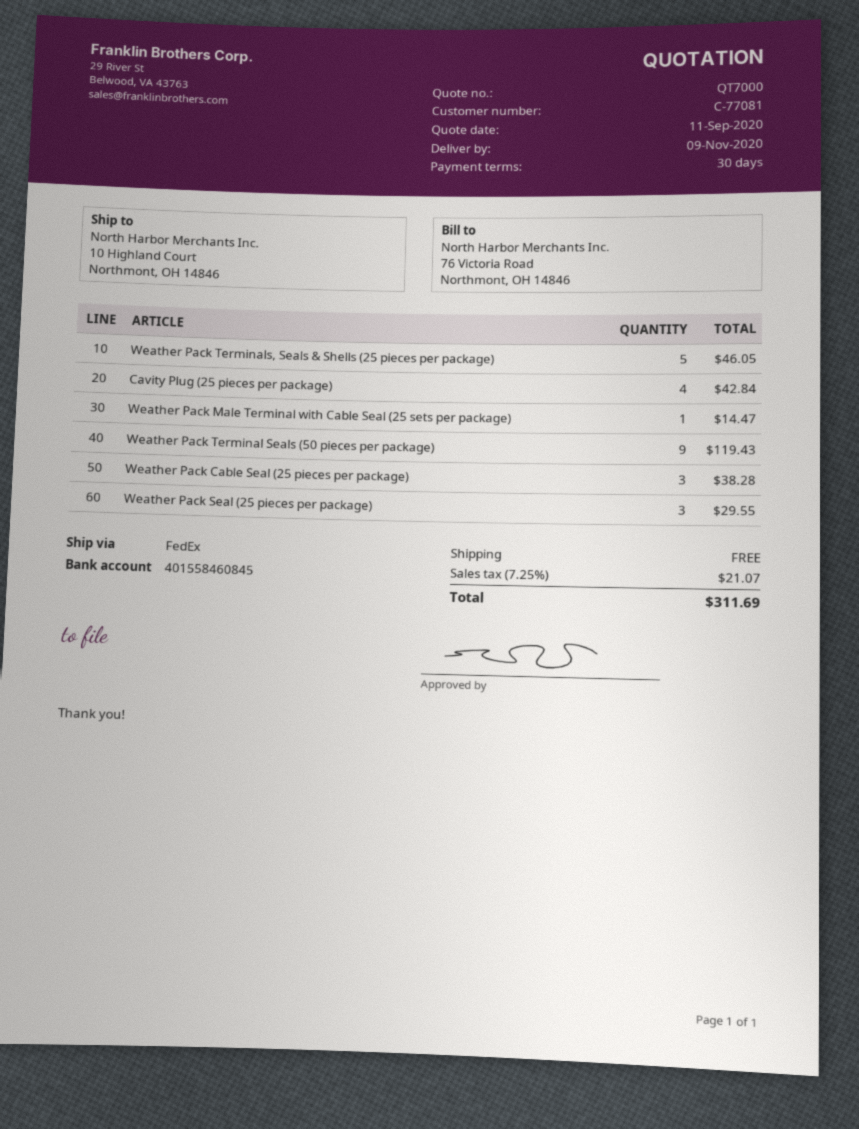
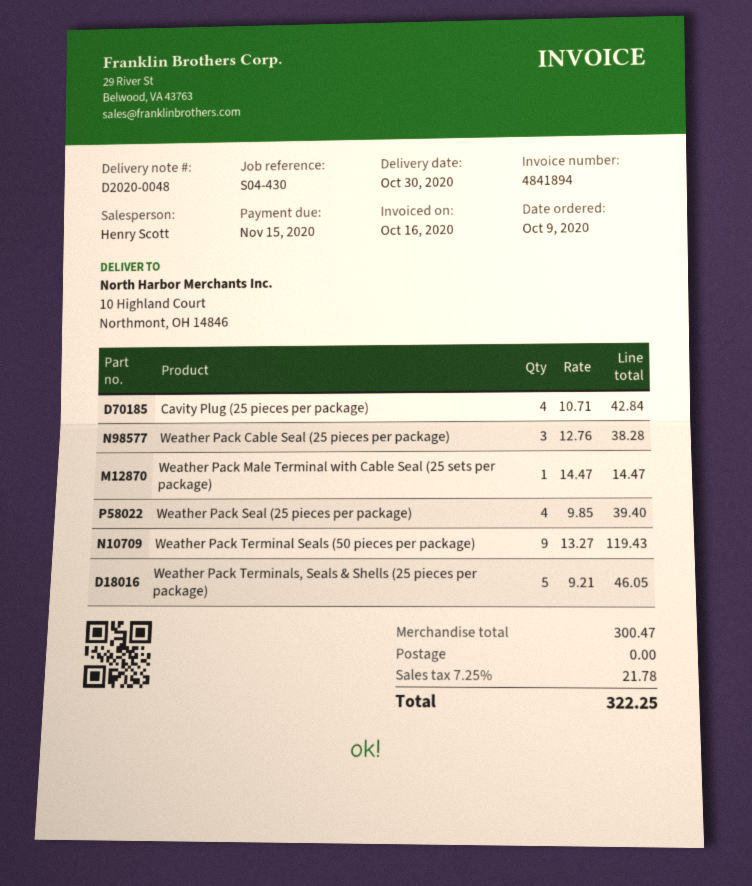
delivery date: 2020-11-09 -> 2020-10-30
Weather Pack Seal (25 pieces per package): 3 for 29.55 -> 4 for 39.40
tax: 7.25% = 21.07 -> 7.25% = 21.78
total: 311.69 -> 322.25

